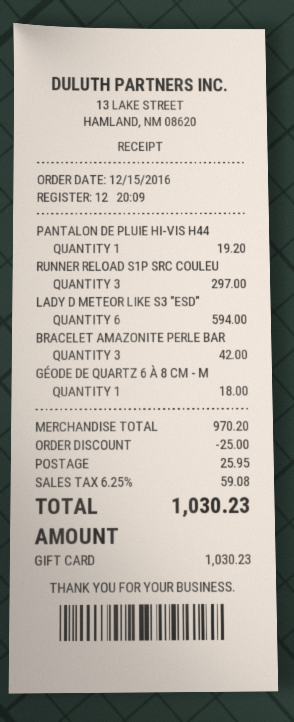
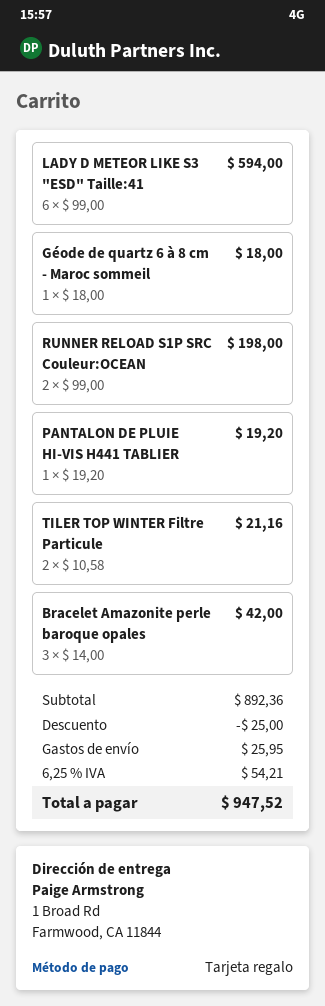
RUNNER RELOAD S1P SRC COULEU: 3 for 297.00 -> 2 for 198.00
TILER TOP WINTER Filtre Particule: none -> 2 for 21.16
subtotal: 970.20 -> 892.36
tax: 6.25% = 59.08 -> 6.25% = 54.21
total: 1030.23 -> 947.52

